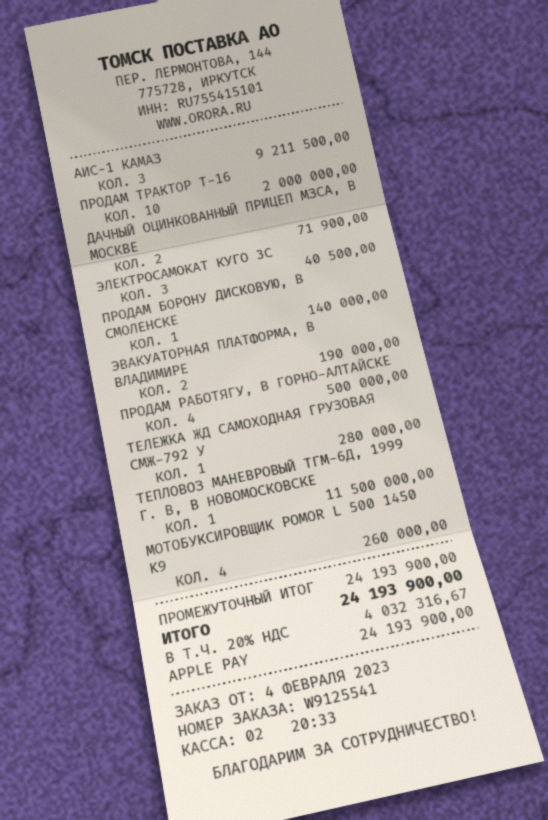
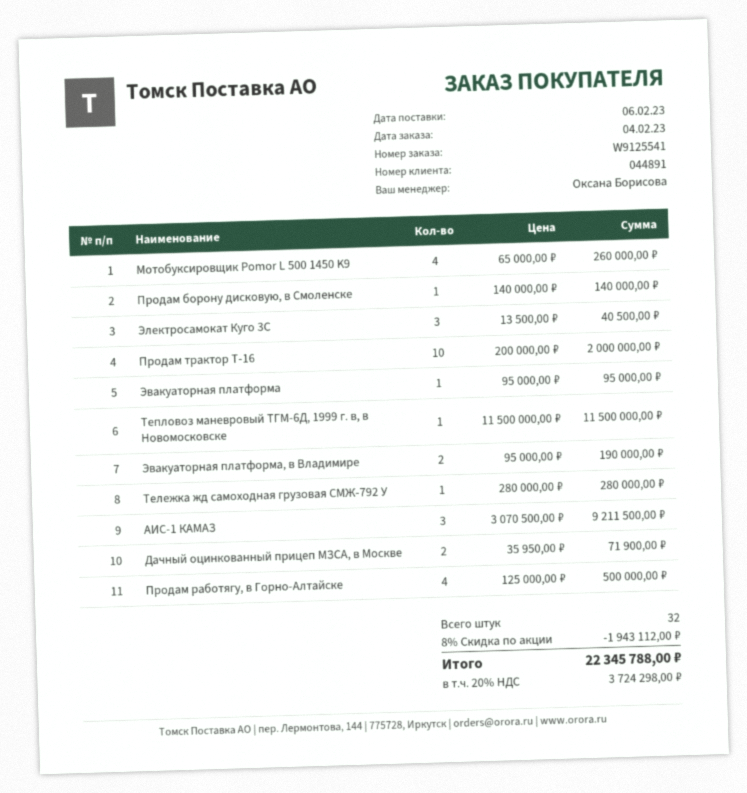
Эвакуаторная платформа: none -> 1 for 95000.00
discount: none -> 8% = 1943112.00
tax: 20% = 4032316.67 -> 20% = 3724298.00
total: 24193900.00 -> 22345788.00

